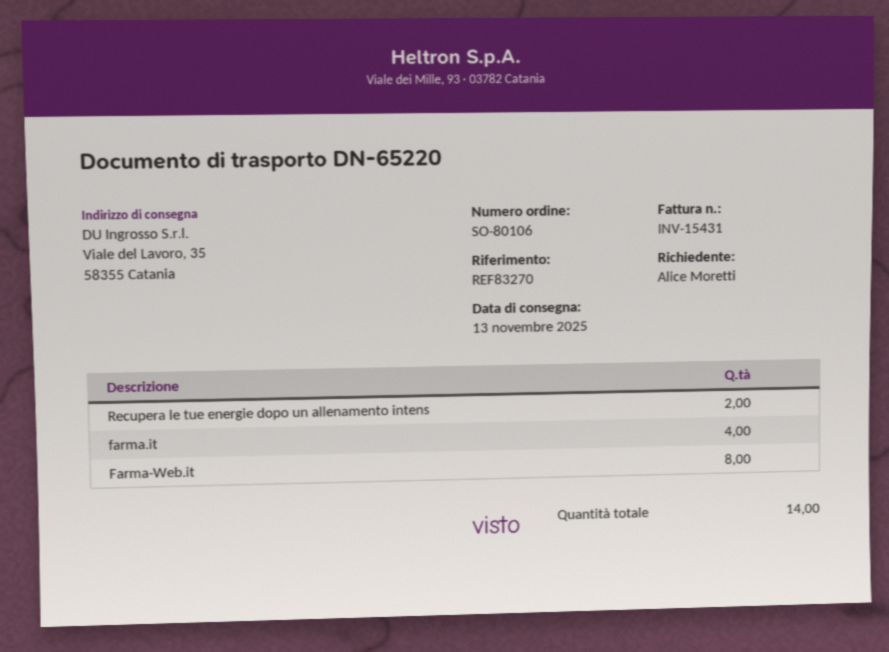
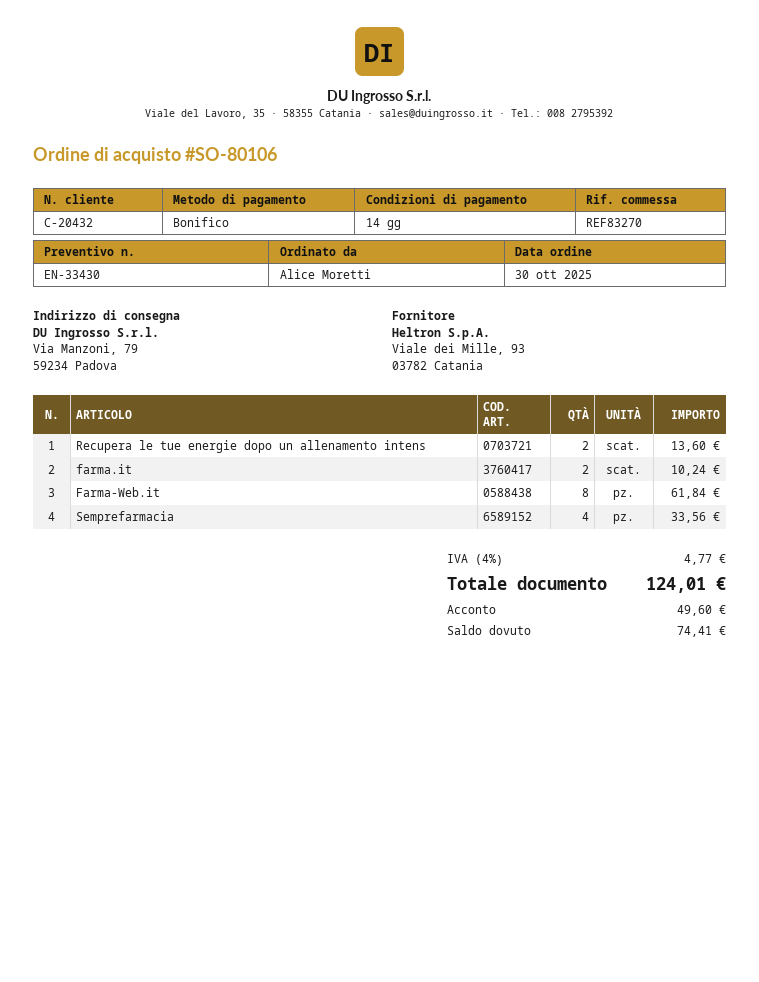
ship to: Viale del Lavoro, 35, 58355 Catania -> Via Manzoni, 79, 59234 Padova
farma.it: 4 -> 2
Semprefarmacia: none -> 4

